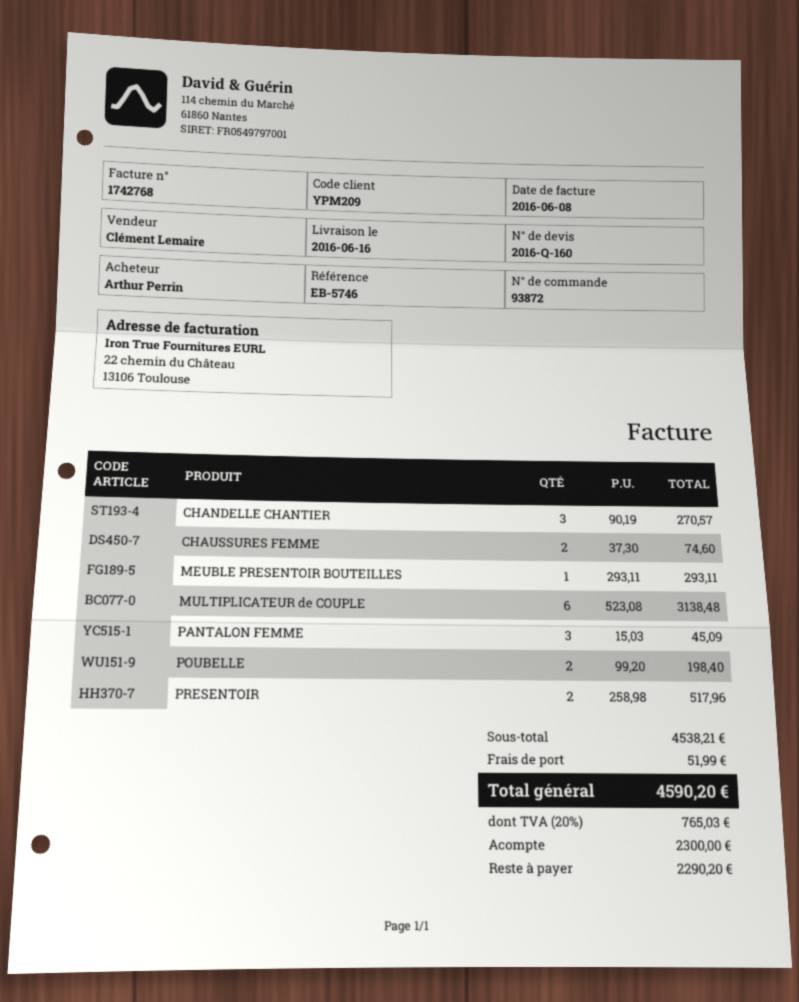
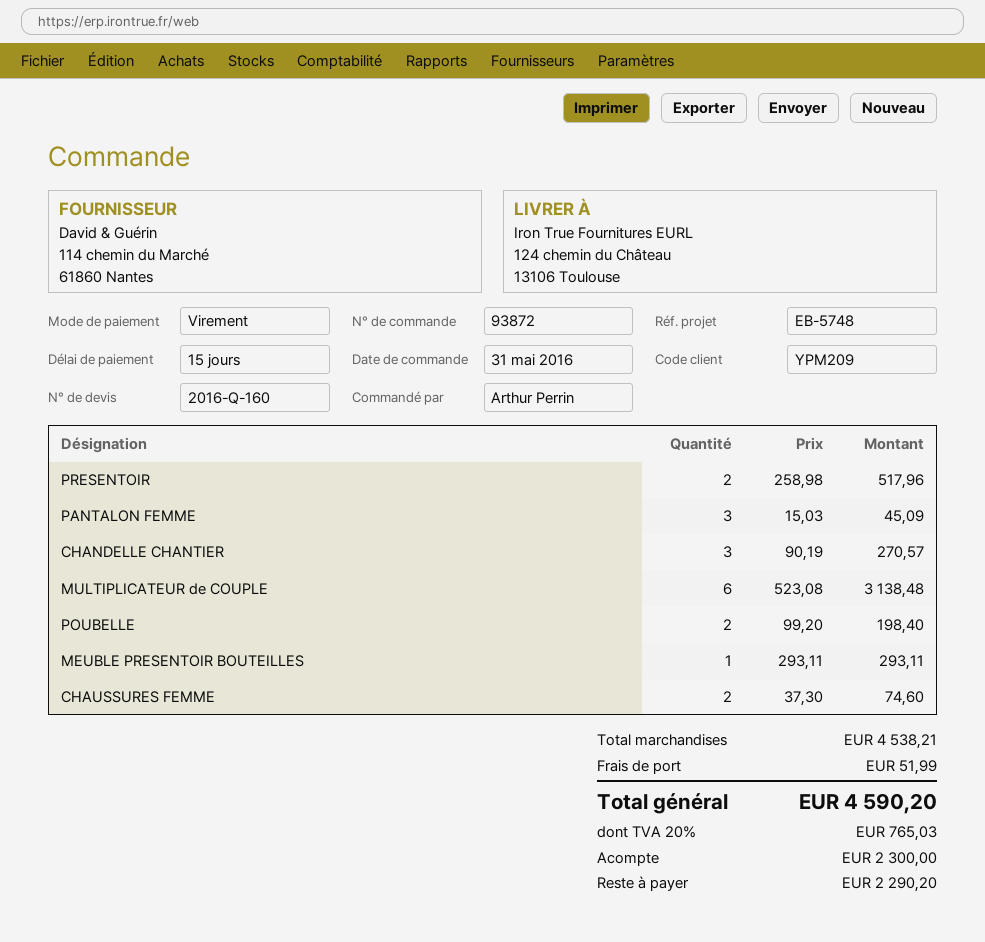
reference: EB-5746 -> EB-5748

